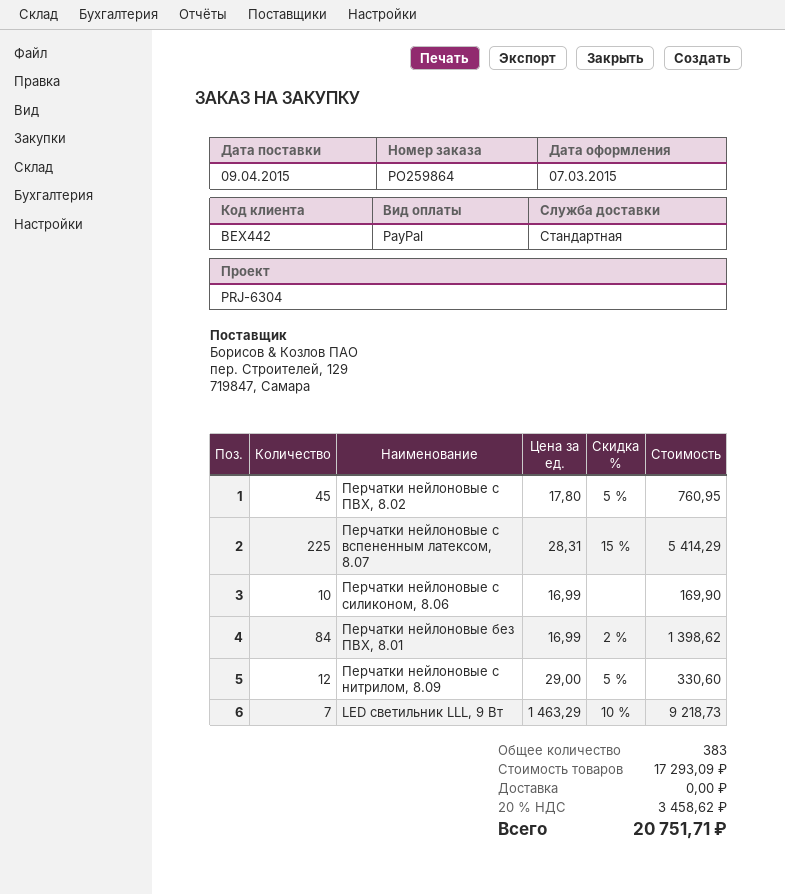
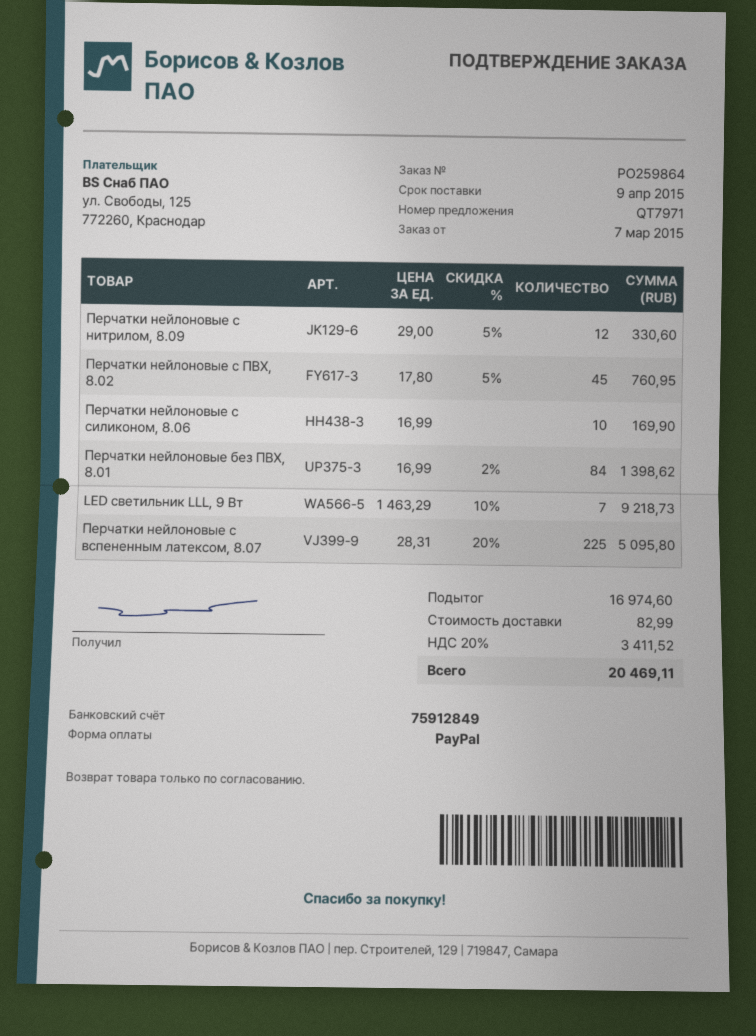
Перчатки нейлоновые с вспененным латексом, 8.07: 225 x 28.31 - 15% = 5414.29 -> 225 x 28.31 - 20% = 5095.80
subtotal: 17293.09 -> 16974.60
shipping: 0.00 -> 82.99
tax: 20% = 3458.62 -> 20% = 3411.52
total: 20751.71 -> 20469.11

